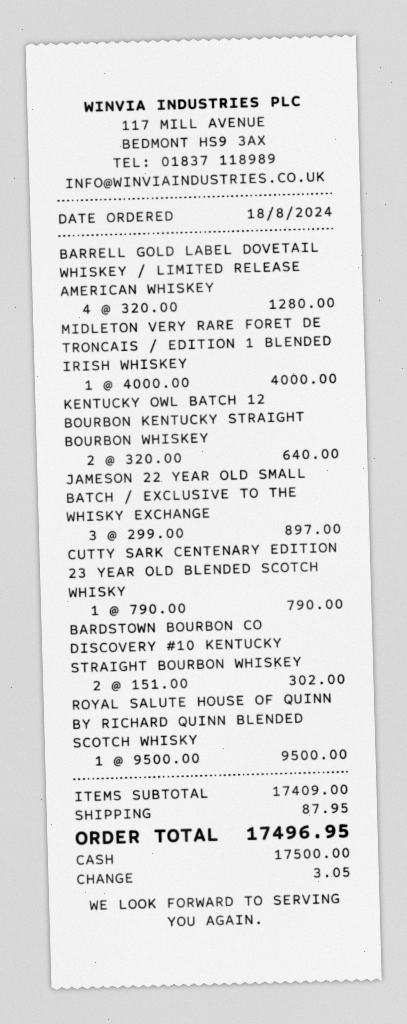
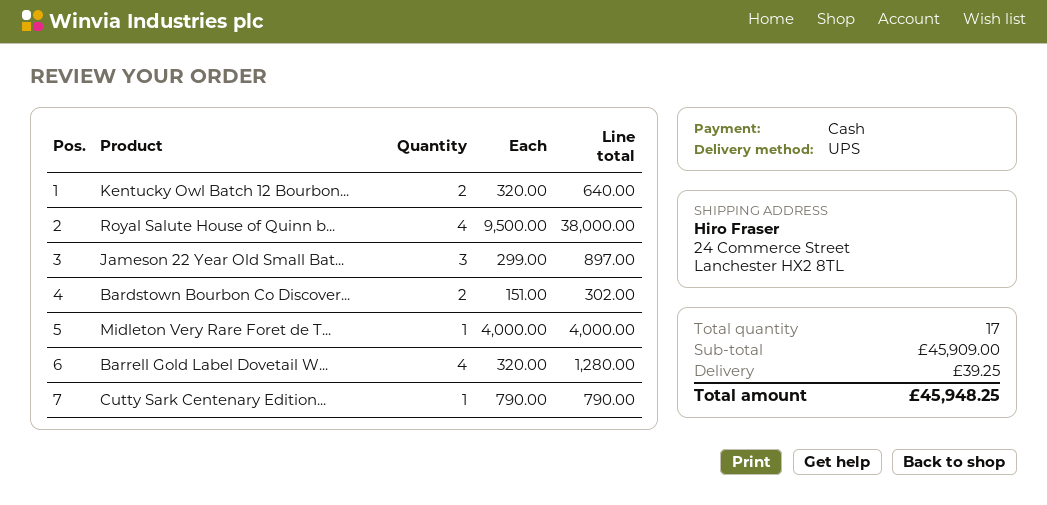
ROYAL SALUTE HOUSE OF QUINN BY RICHARD QUINN BLENDED SCOTCH WHISKY: 1 x 9500.00 = 9500.00 -> 4 x 9500.00 = 38000.00
subtotal: 17409.00 -> 45909.00
shipping: 87.95 -> 39.25
total: 17496.95 -> 45948.25

